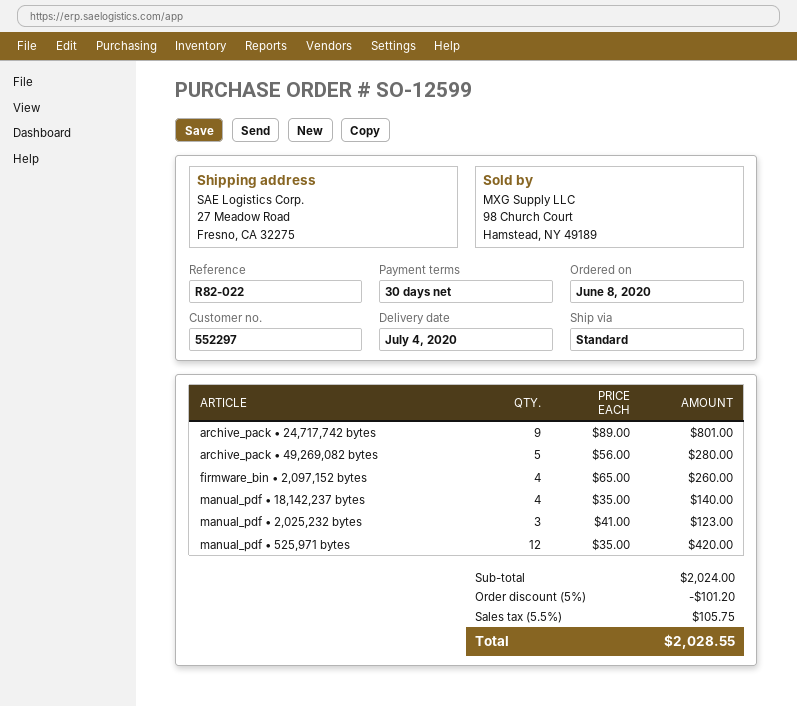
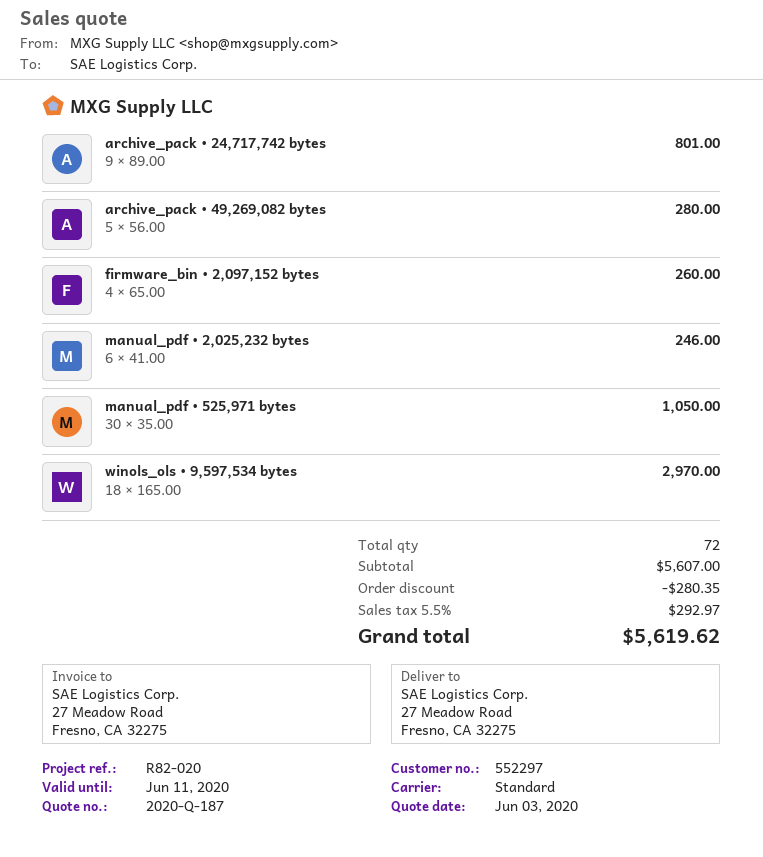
reference: R82-022 -> R82-020
manual_pdf • 18,142,237 bytes: 4 x 35.00 = 140.00 -> none
manual_pdf • 2,025,232 bytes: 3 x 41.00 = 123.00 -> 6 x 41.00 = 246.00
manual_pdf • 525,971 bytes: 12 x 35.00 = 420.00 -> 30 x 35.00 = 1050.00
winols_ols • 9,597,534 bytes: none -> 18 x 165.00 = 2970.00
subtotal: 2024.00 -> 5607.00
discount: 101.20 -> 280.35
tax: 5.5% = 105.75 -> 5.5% = 292.97
total: 2028.55 -> 5619.62

